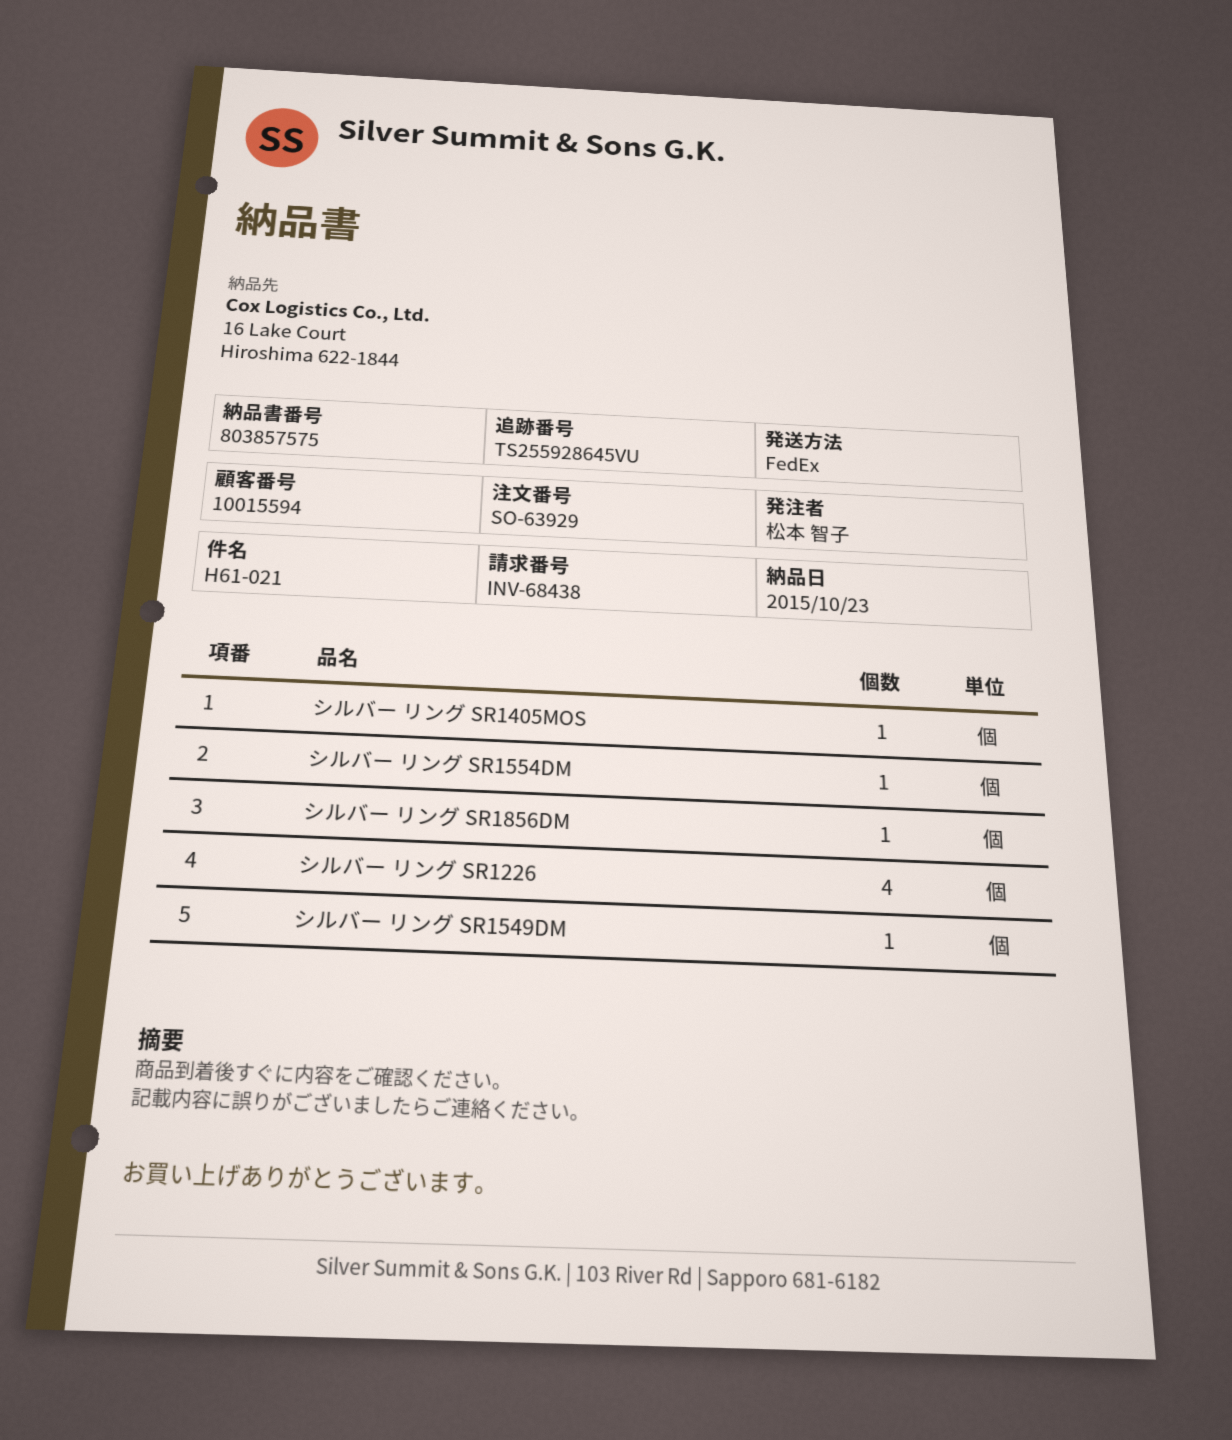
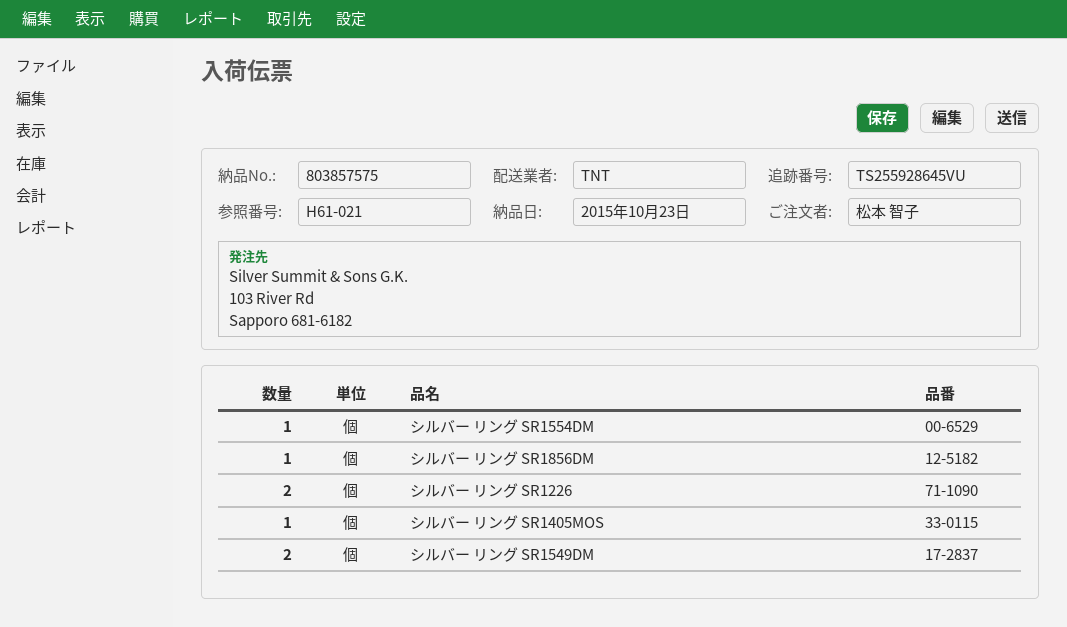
shipping method: FedEx -> TNT
シルバー リング SR1226: 4 -> 2
シルバー リング SR1549DM: 1 -> 2

